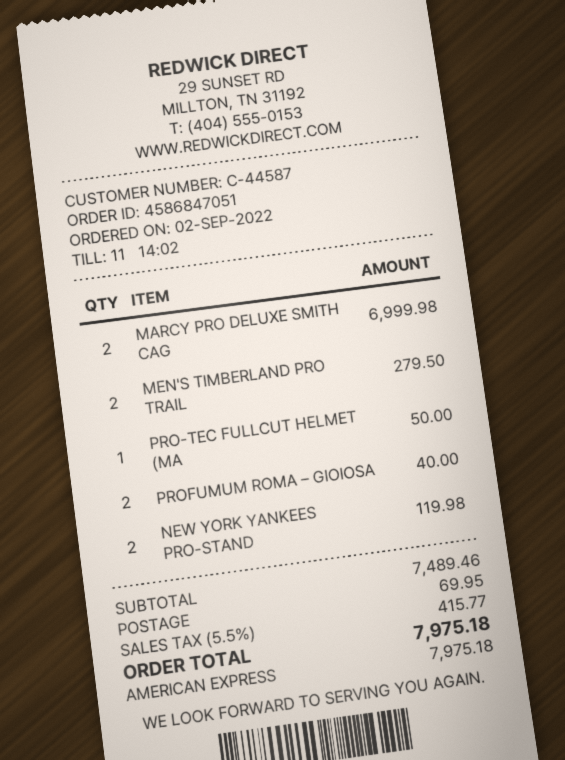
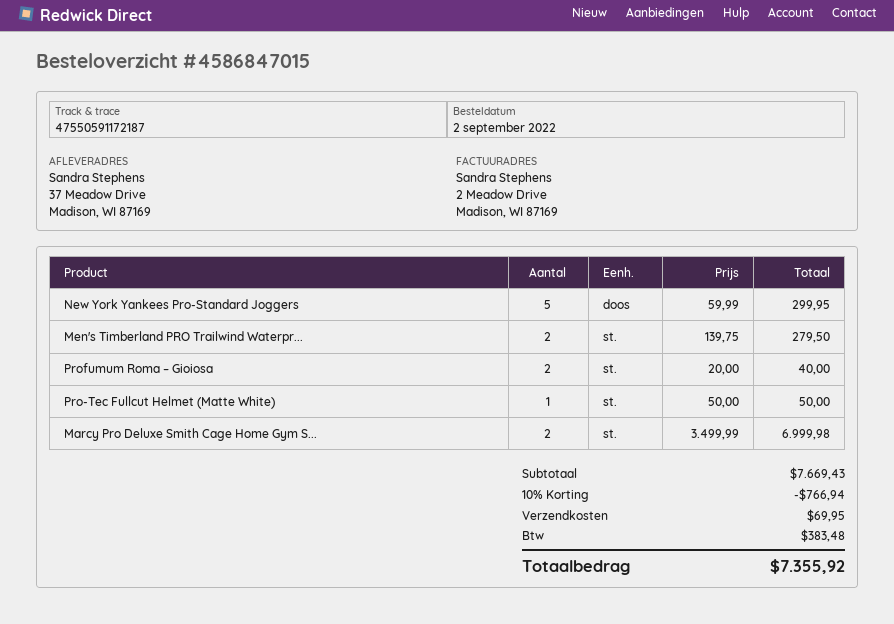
order number: 4586847051 -> 4586847015
NEW YORK YANKEES PRO-STAND: 2 for 119.98 -> 5 for 299.95
subtotal: 7489.46 -> 7669.43
discount: none -> 10% = 766.94
tax: 415.77 -> 383.48
total: 7975.18 -> 7355.92

